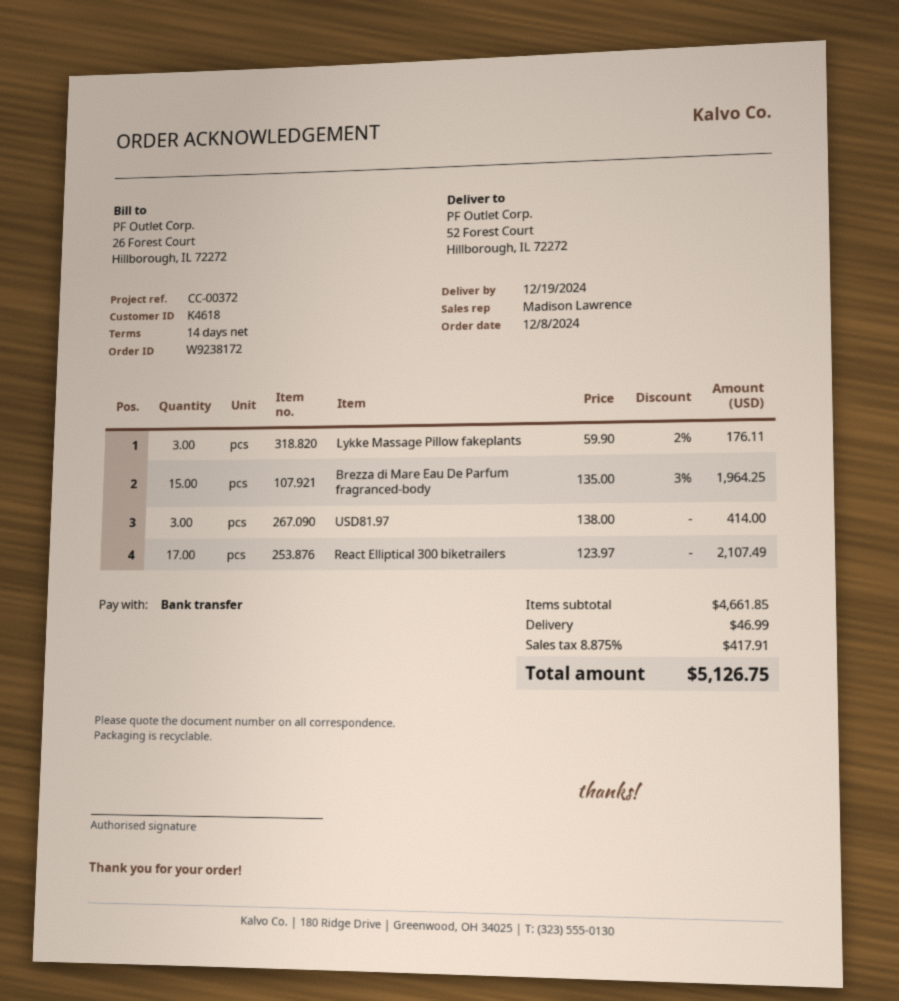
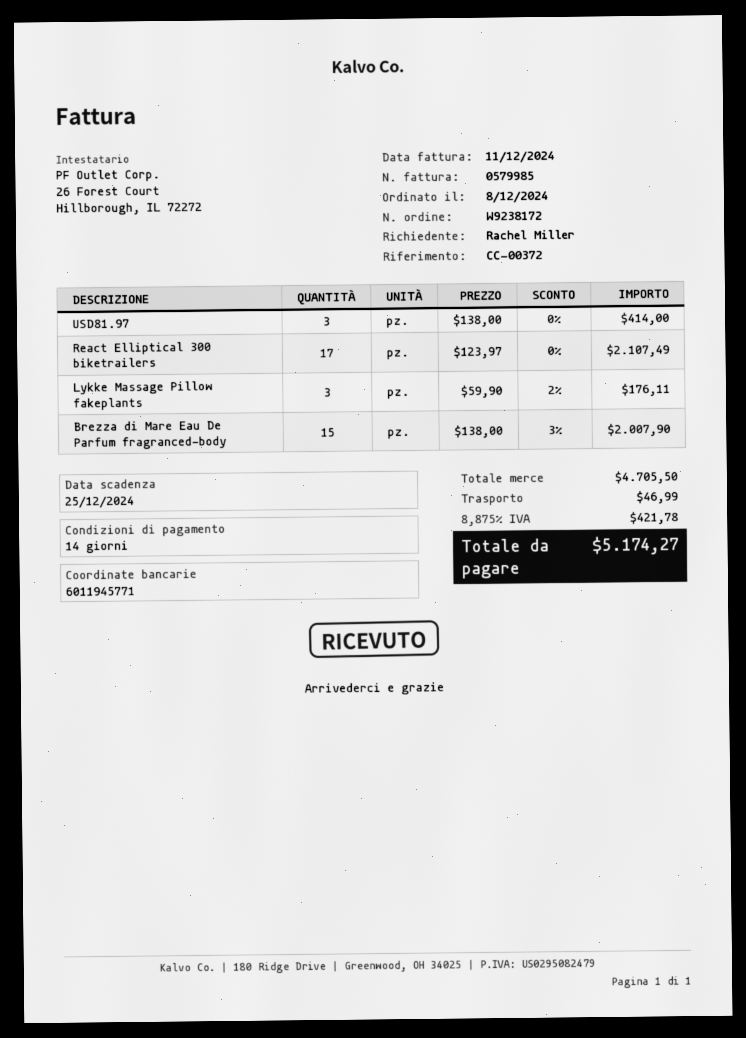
Brezza di Mare Eau De Parfum fragranced-body: 15 x 135.00 - 3% = 1964.25 -> 15 x 138.00 - 3% = 2007.90
subtotal: 4661.85 -> 4705.50
tax: 8.875% = 417.91 -> 8.875% = 421.78
total: 5126.75 -> 5174.27

